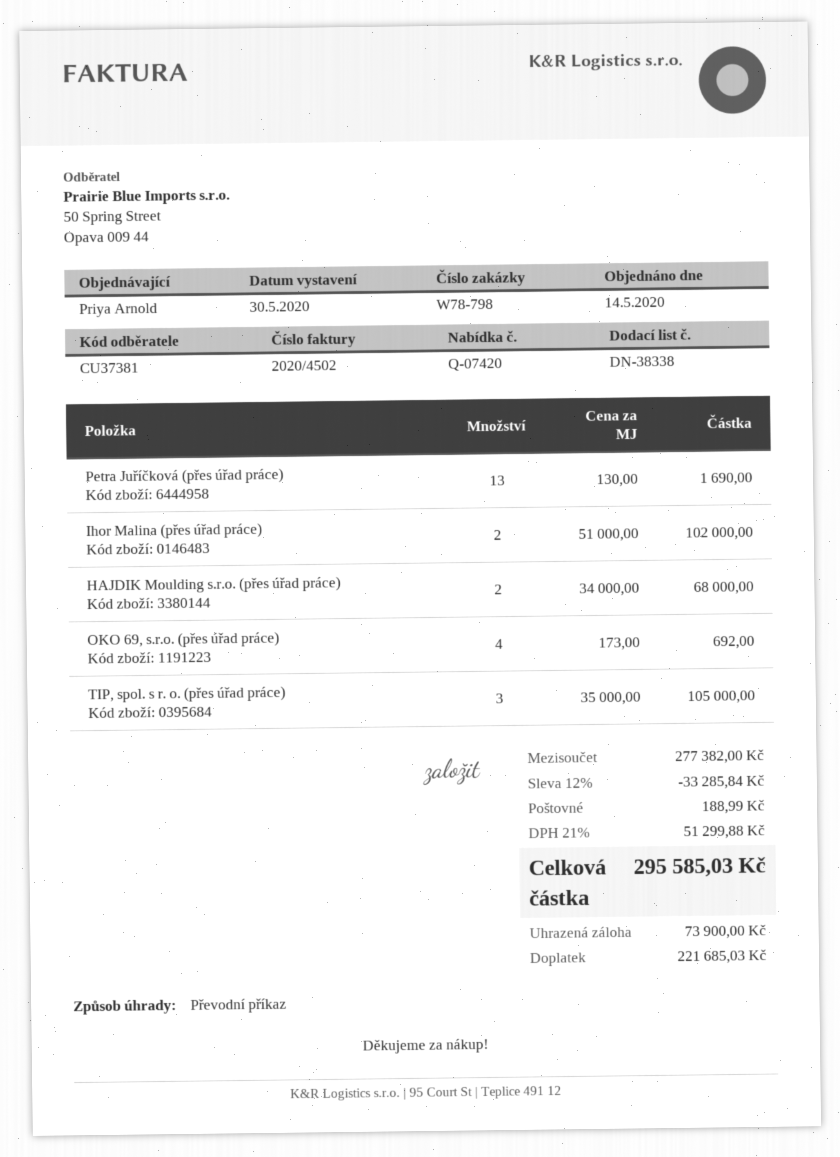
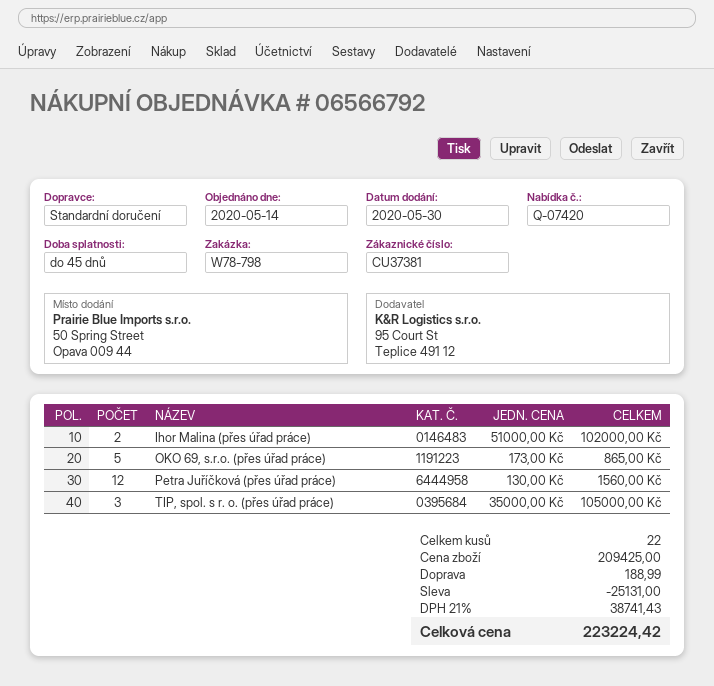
Petra Juříčková (přes úřad práce): 13 x 130.00 = 1690.00 -> 12 x 130.00 = 1560.00
HAJDIK Moulding s.r.o. (přes úřad práce): 2 x 34000.00 = 68000.00 -> none
OKO 69, s.r.o. (přes úřad práce): 4 x 173.00 = 692.00 -> 5 x 173.00 = 865.00
subtotal: 277382.00 -> 209425.00
discount: 33285.84 -> 25131.00
tax: 21% = 51299.88 -> 21% = 38741.43
total: 295585.03 -> 223224.42

